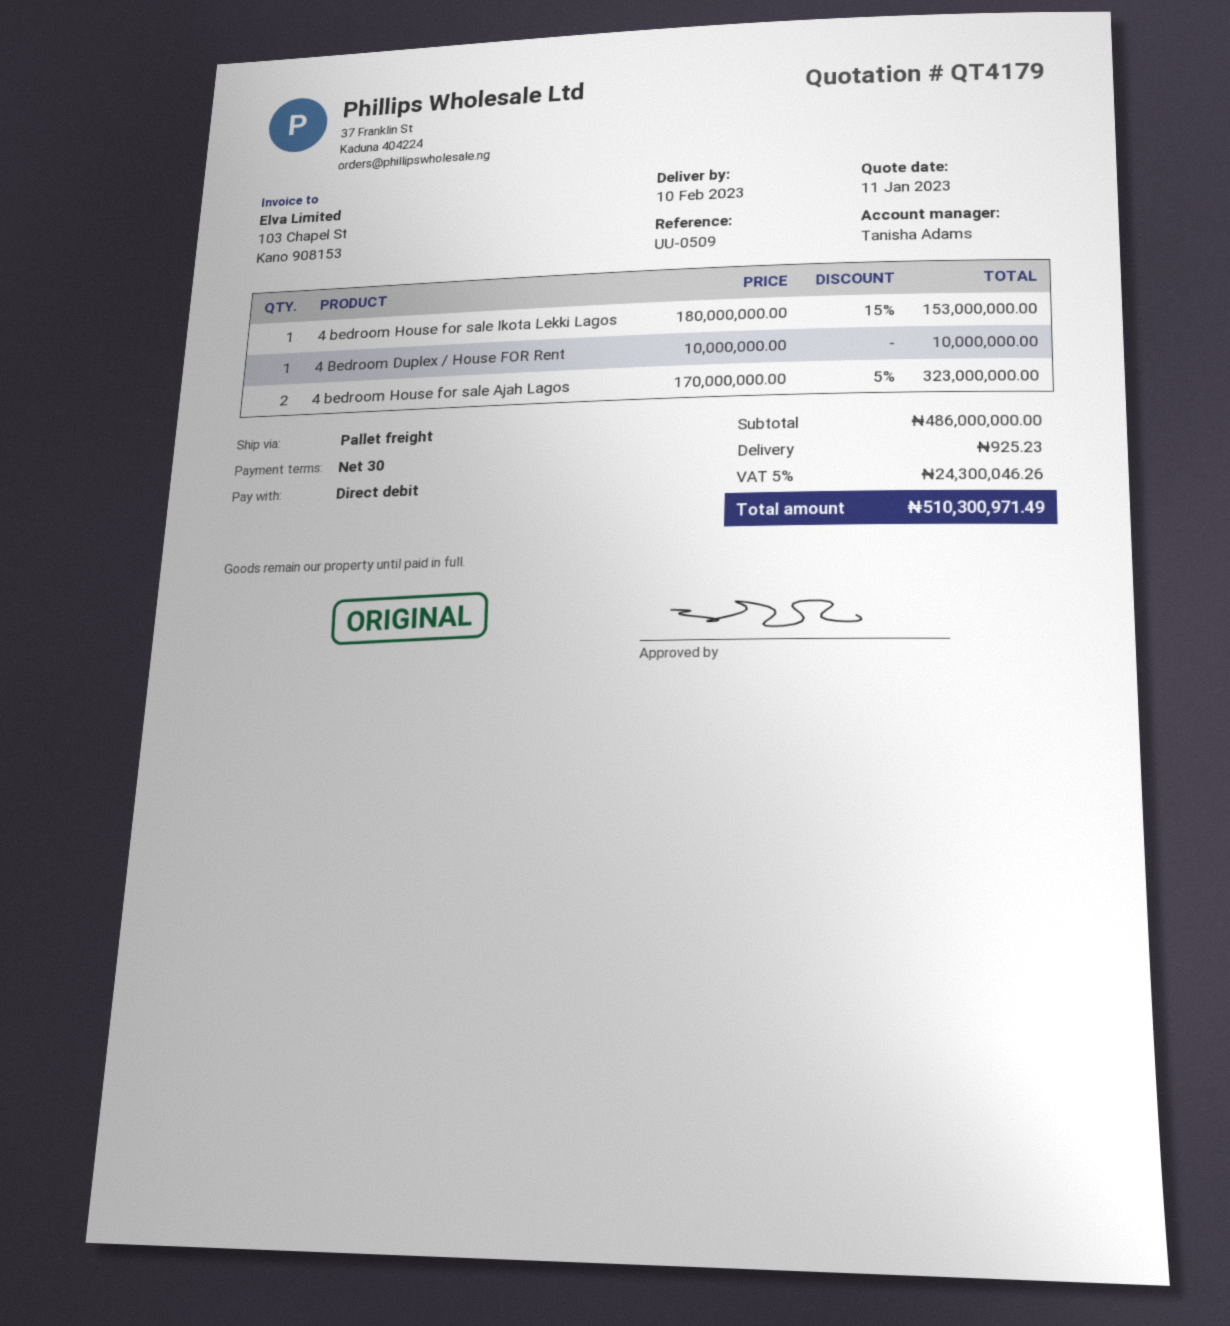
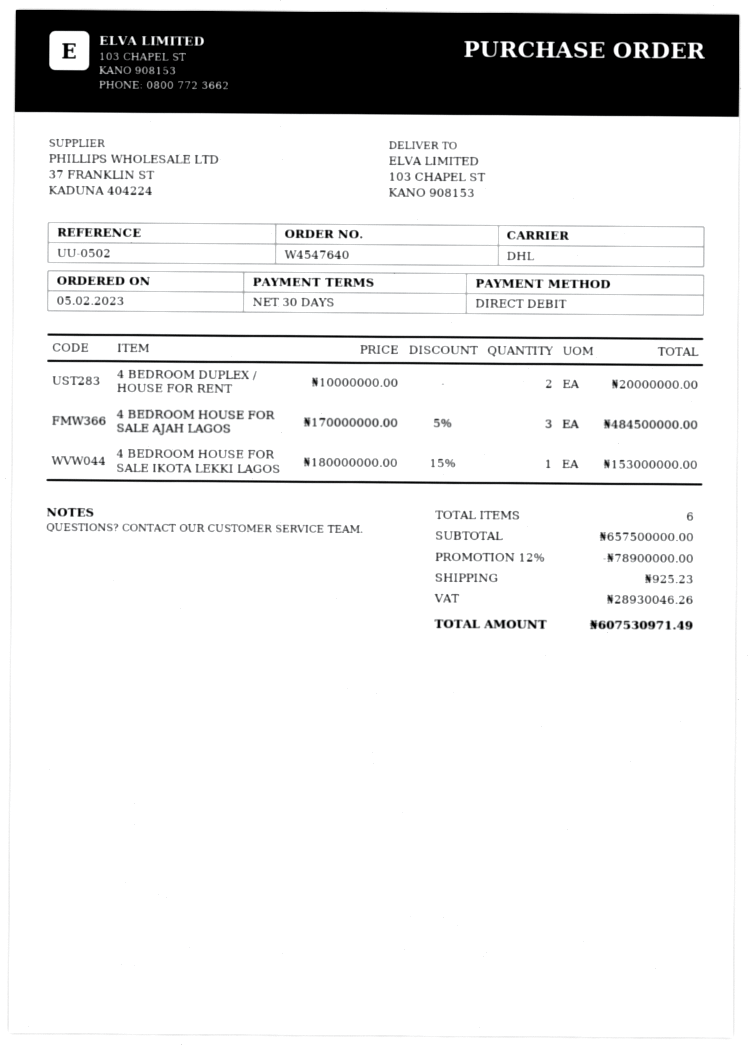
reference: UU-0509 -> UU-0502
shipping method: pallet freight -> DHL
4 Bedroom Duplex / House FOR Rent: 1 x 10000000.00 = 10000000.00 -> 2 x 10000000.00 = 20000000.00
4 bedroom House for sale Ajah Lagos: 2 x 170000000.00 - 5% = 323000000.00 -> 3 x 170000000.00 - 5% = 484500000.00
subtotal: 486000000.00 -> 657500000.00
discount: none -> 12% = 78900000.00
tax: 24300046.26 -> 28930046.26
total: 510300971.49 -> 607530971.49

